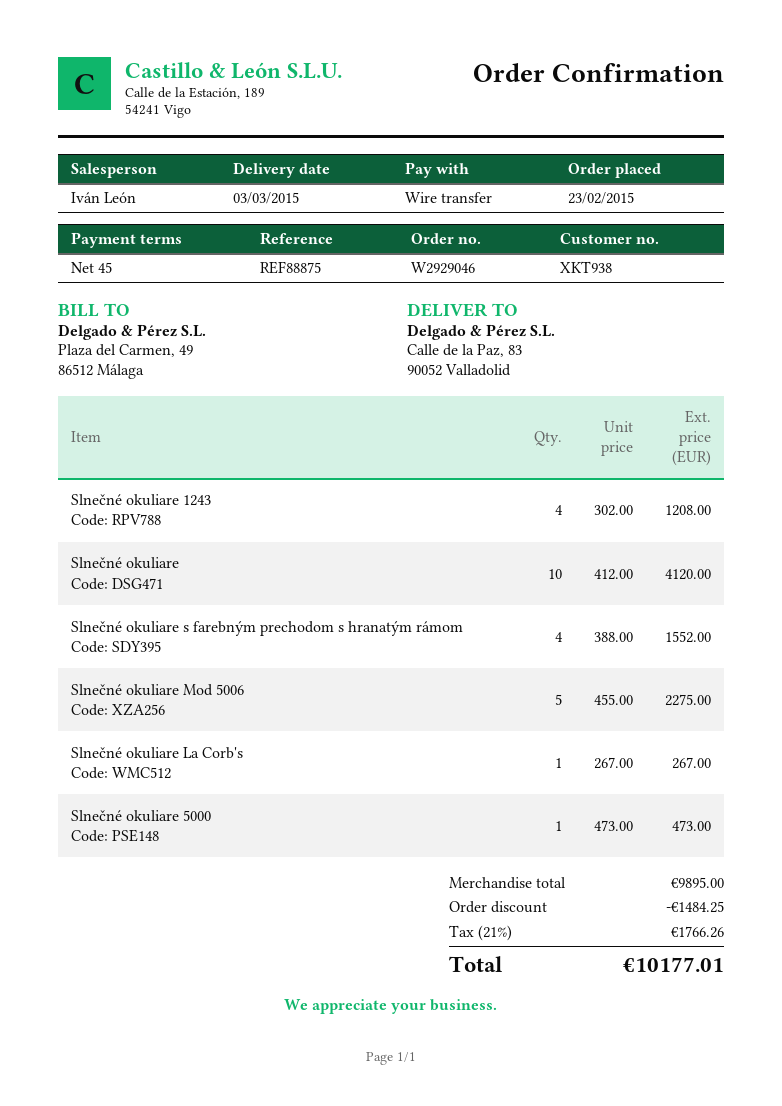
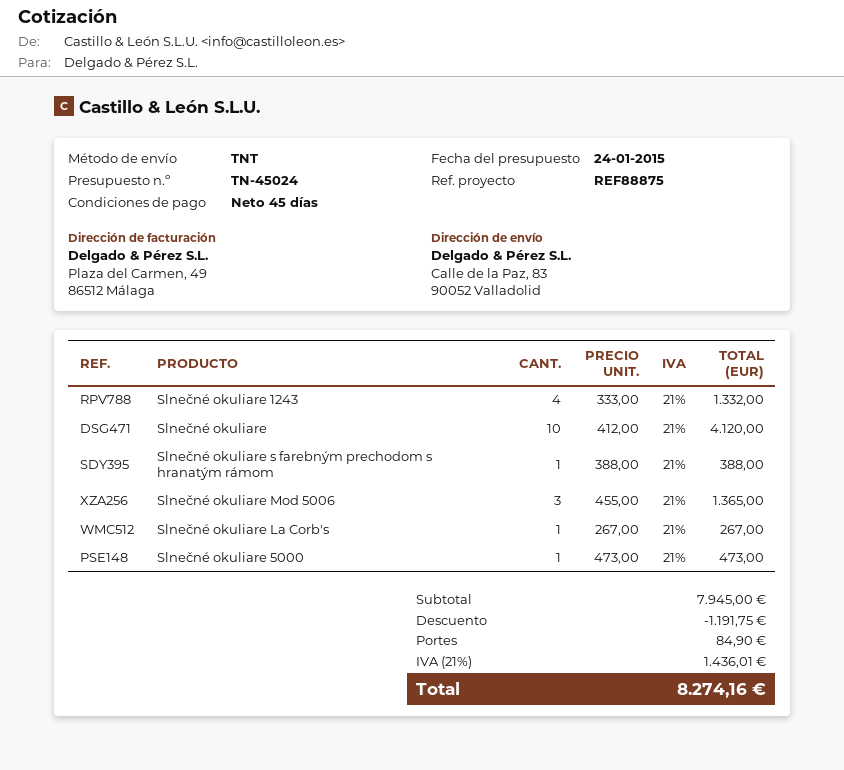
Slnečné okuliare 1243: 4 x 302.00 = 1208.00 -> 4 x 333.00 = 1332.00
Slnečné okuliare s farebným prechodom s hranatým rámom: 4 x 388.00 = 1552.00 -> 1 x 388.00 = 388.00
Slnečné okuliare Mod 5006: 5 x 455.00 = 2275.00 -> 3 x 455.00 = 1365.00
subtotal: 9895.00 -> 7945.00
discount: 1484.25 -> 1191.75
shipping: none -> 84.90
tax: 21% = 1766.26 -> 21% = 1436.01
total: 10177.01 -> 8274.16

